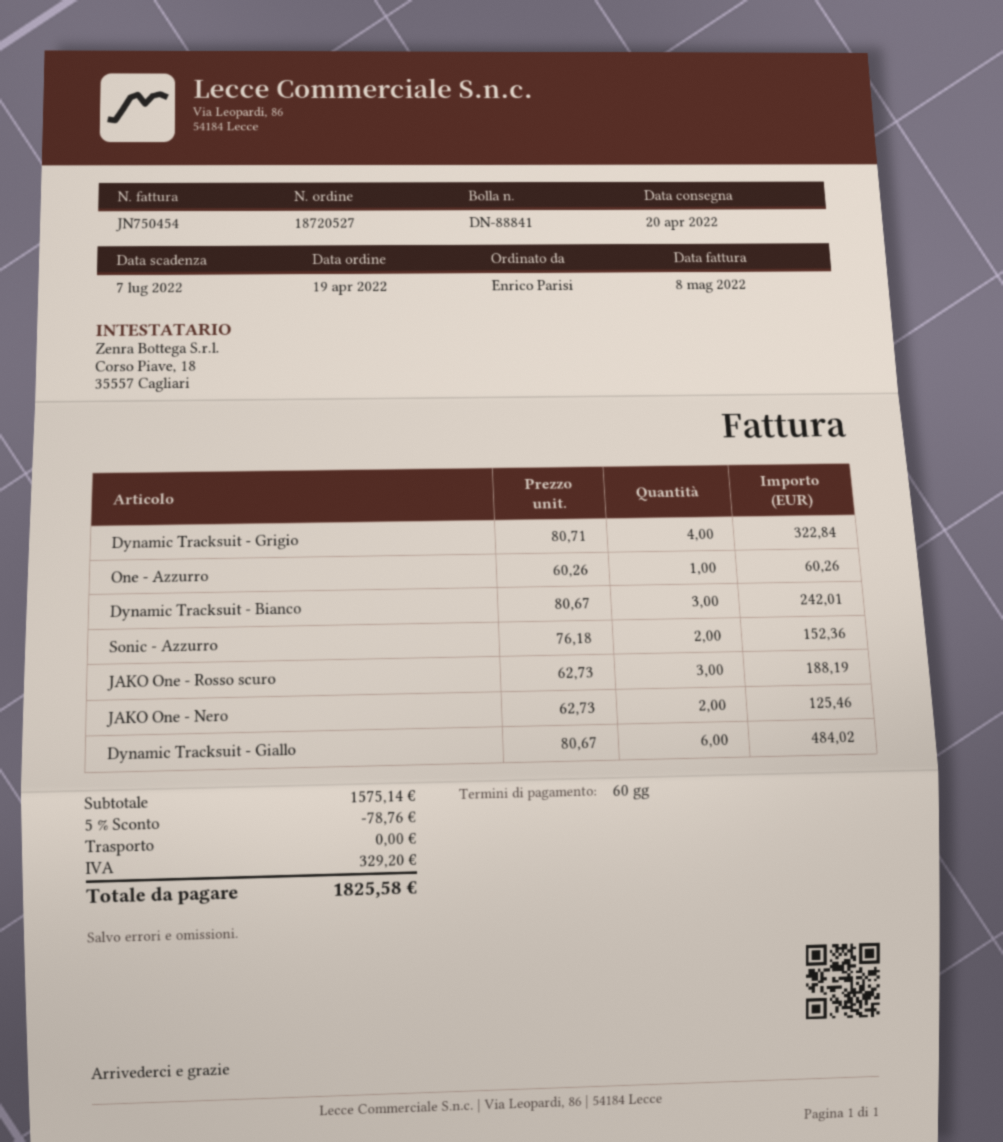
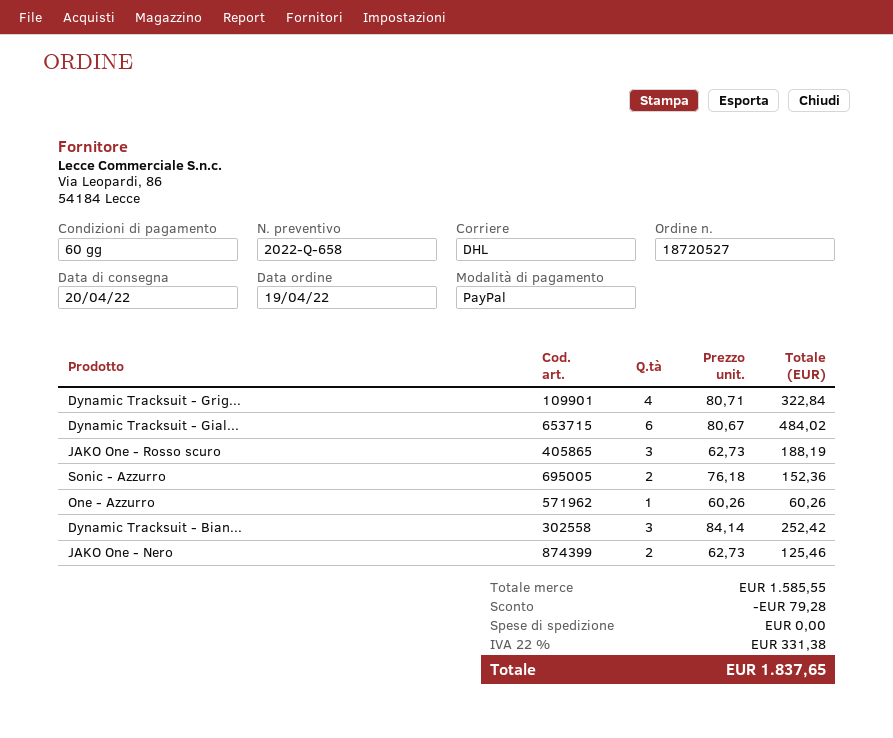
Dynamic Tracksuit - Bianco: 3 x 80.67 = 242.01 -> 3 x 84.14 = 252.42
subtotal: 1575.14 -> 1585.55
discount: 78.76 -> 79.28
tax: 329.20 -> 331.38
total: 1825.58 -> 1837.65

